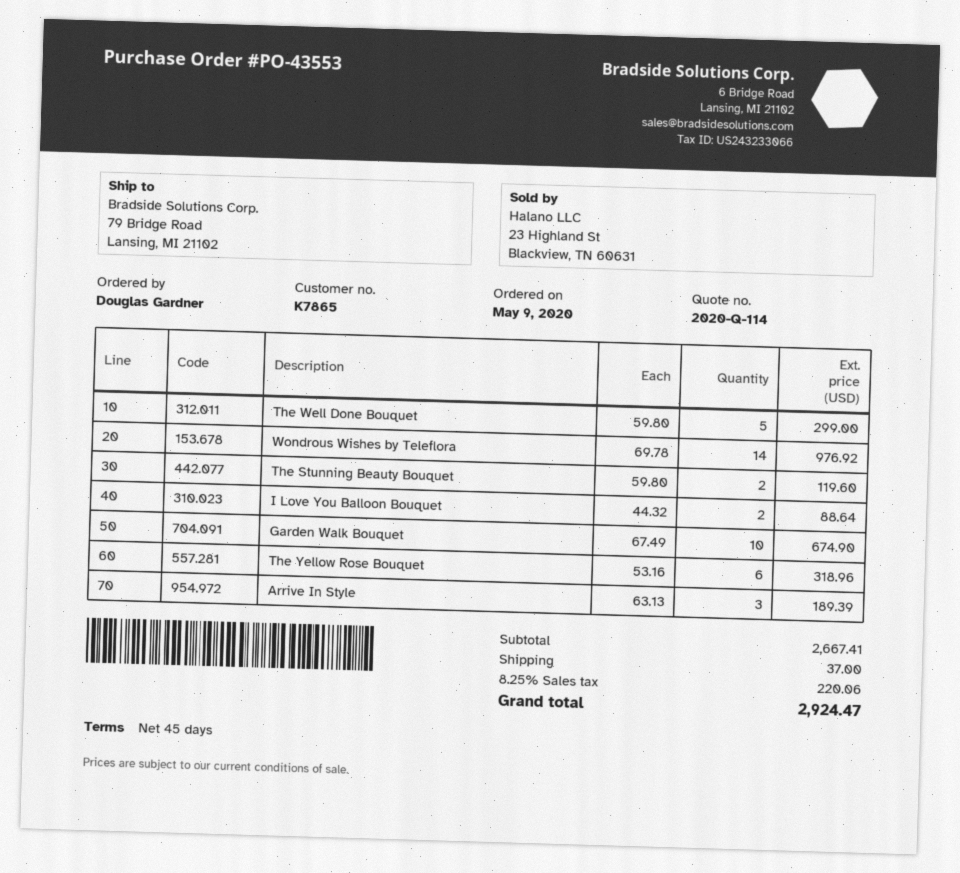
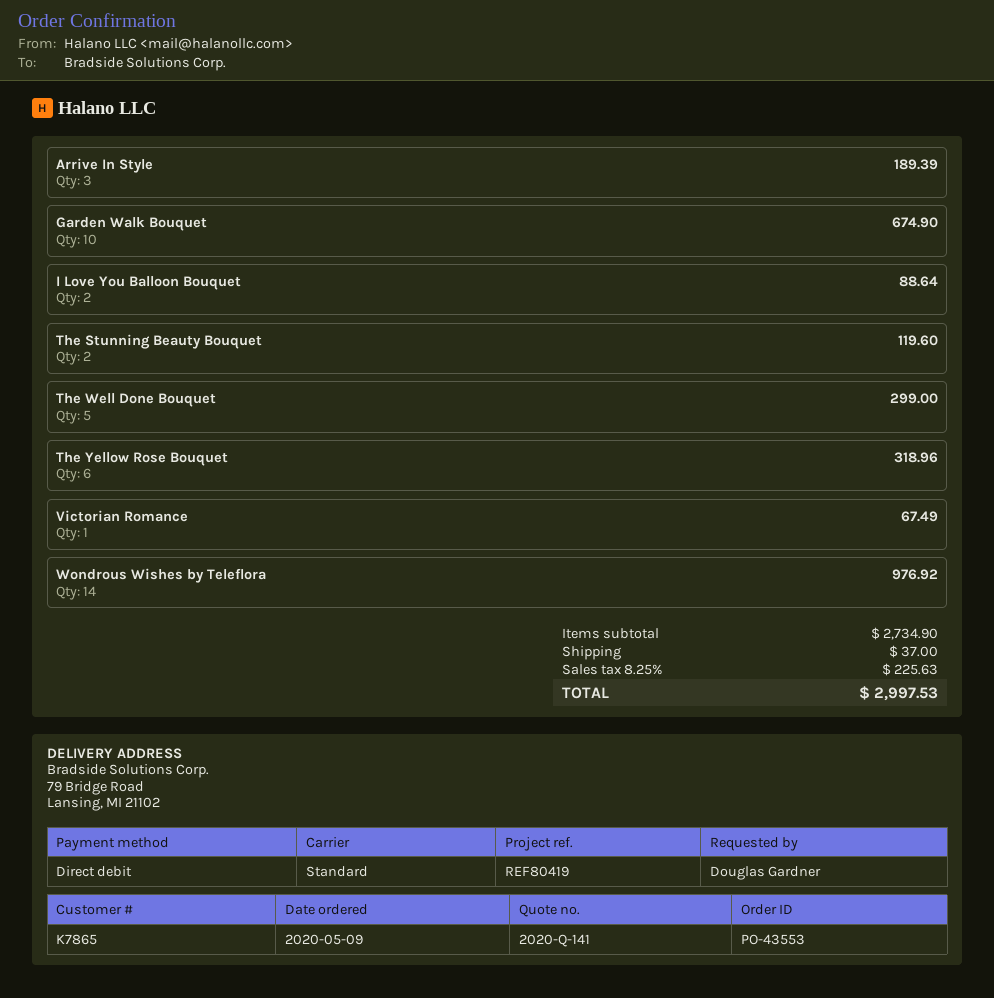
quote number: 2020-Q-114 -> 2020-Q-141
Victorian Romance: none -> 1 for 67.49
subtotal: 2667.41 -> 2734.90
tax: 8.25% = 220.06 -> 8.25% = 225.63
total: 2924.47 -> 2997.53

